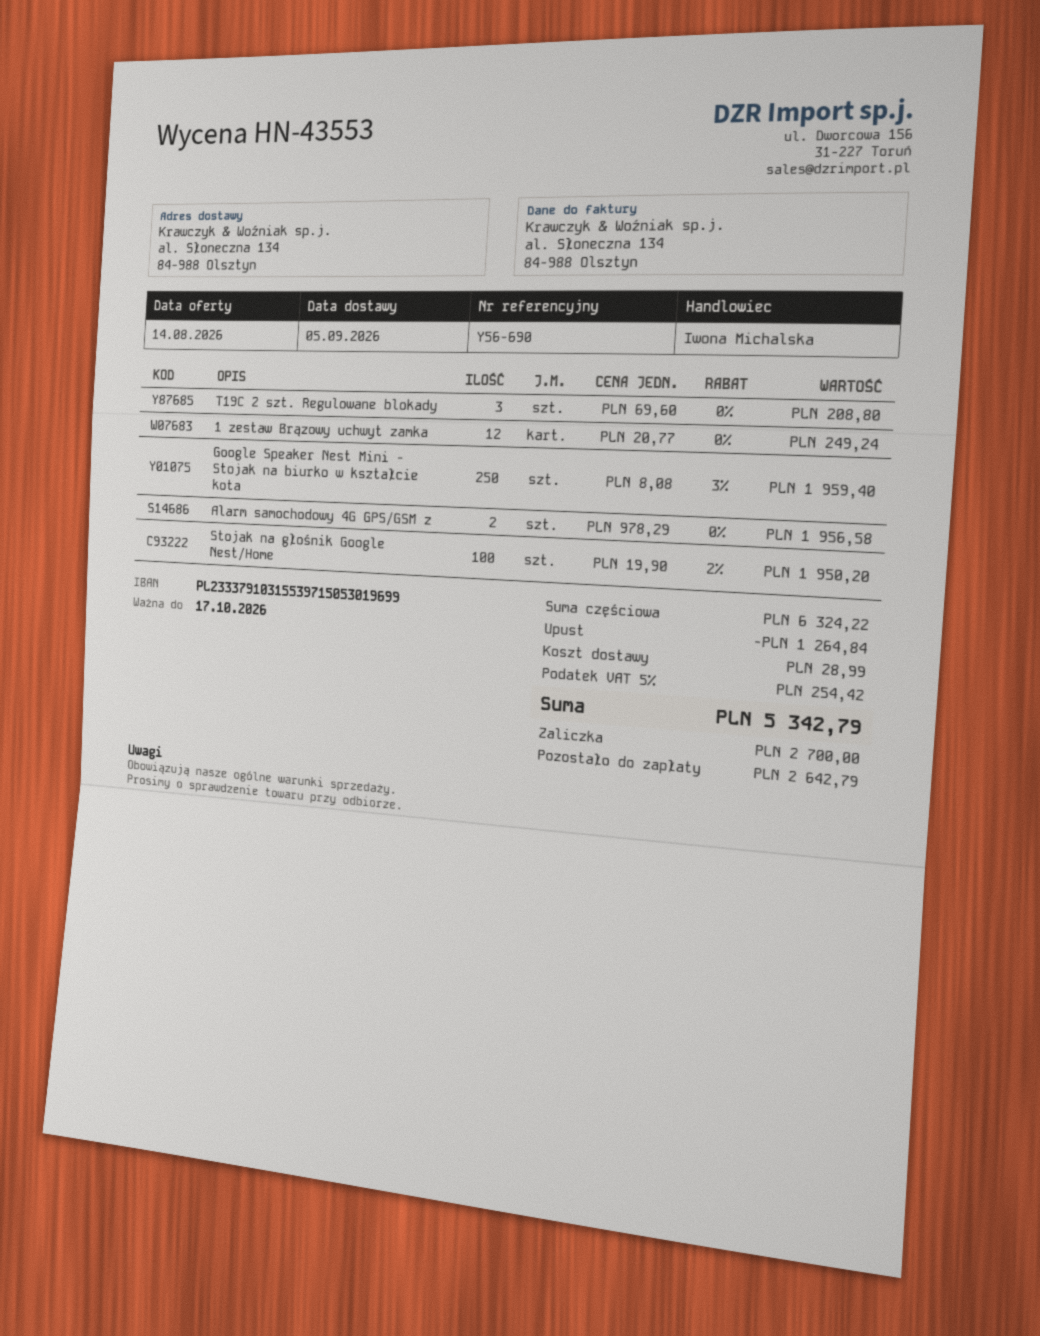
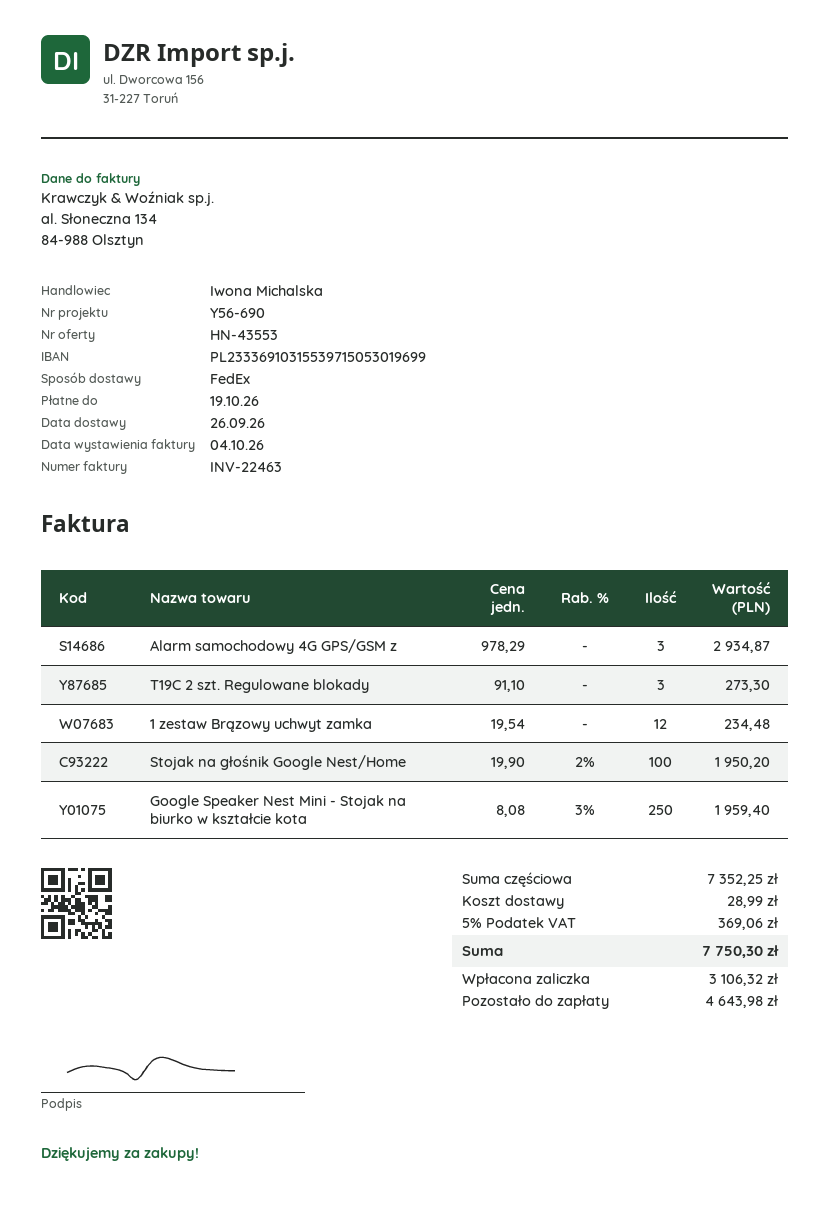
delivery date: 2026-09-05 -> 2026-09-26
bank account: PL23337910315539715053019699 -> PL23336910315539715053019699
T19C 2 szt. Regulowane blokady: 3 x 69.60 = 208.80 -> 3 x 91.10 = 273.30
1 zestaw Brązowy uchwyt zamka: 12 x 20.77 = 249.24 -> 12 x 19.54 = 234.48
Alarm samochodowy 4G GPS/GSM z: 2 x 978.29 = 1956.58 -> 3 x 978.29 = 2934.87
subtotal: 6324.22 -> 7352.25
discount: 1264.84 -> none
tax: 5% = 254.42 -> 5% = 369.06
total: 5342.79 -> 7750.30
deposit: 2700.00 -> 3106.32
balance: 2642.79 -> 4643.98

